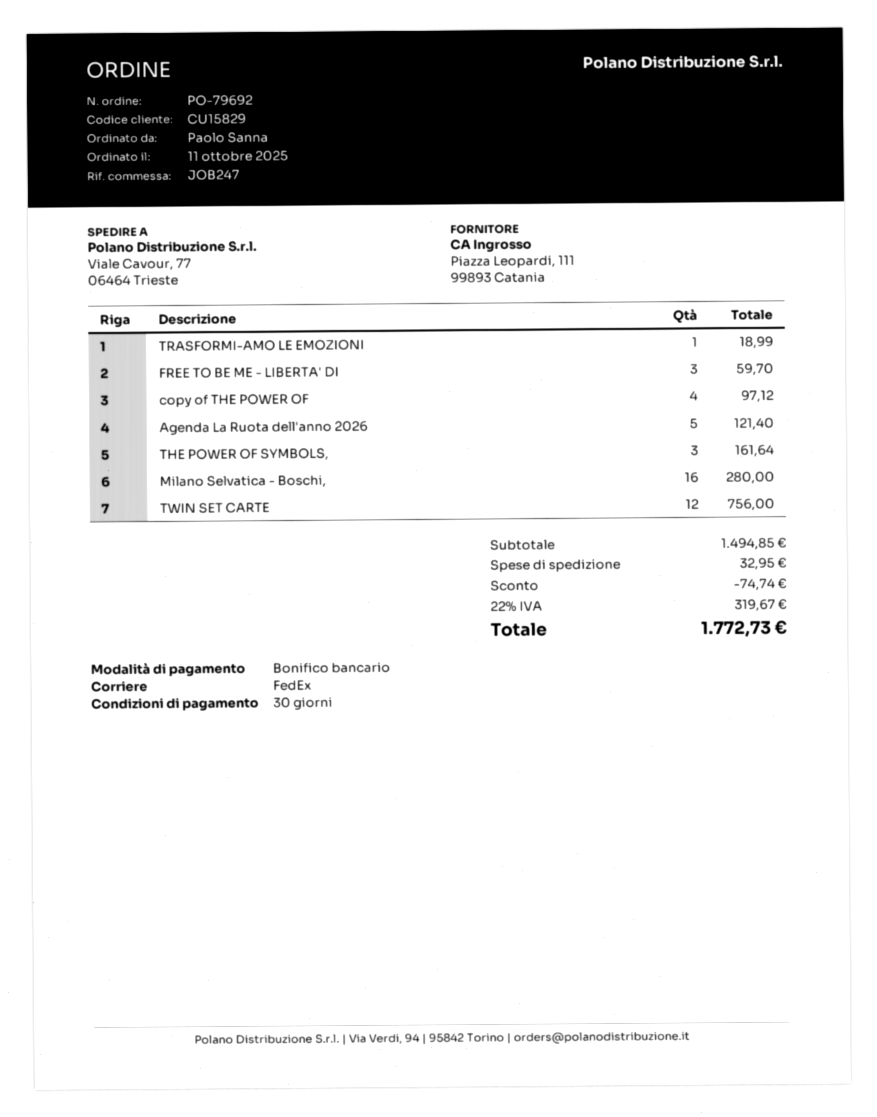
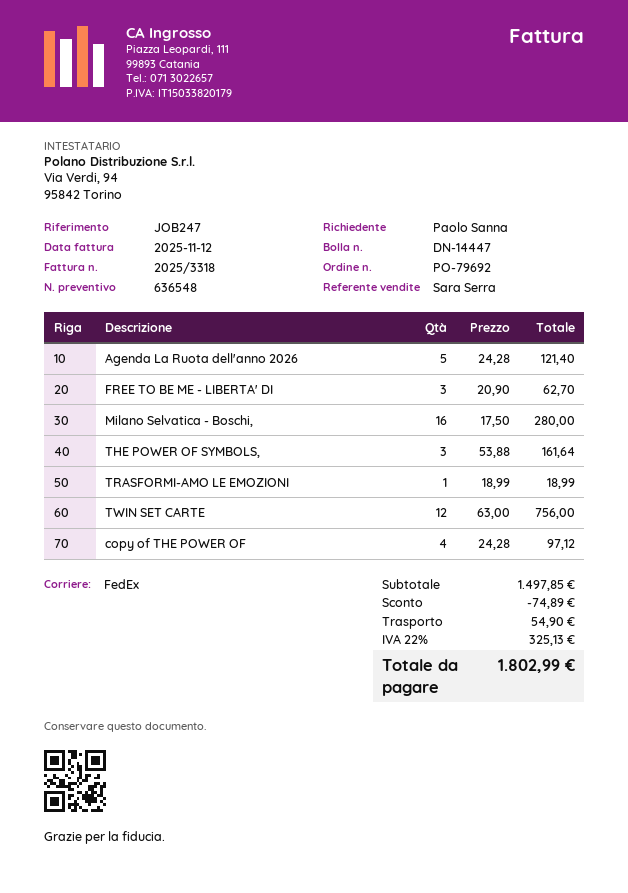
FREE TO BE ME - LIBERTA' DI: 3 for 59.70 -> 3 for 62.70
subtotal: 1494.85 -> 1497.85
discount: 74.74 -> 74.89
shipping: 32.95 -> 54.90
tax: 22% = 319.67 -> 22% = 325.13
total: 1772.73 -> 1802.99

